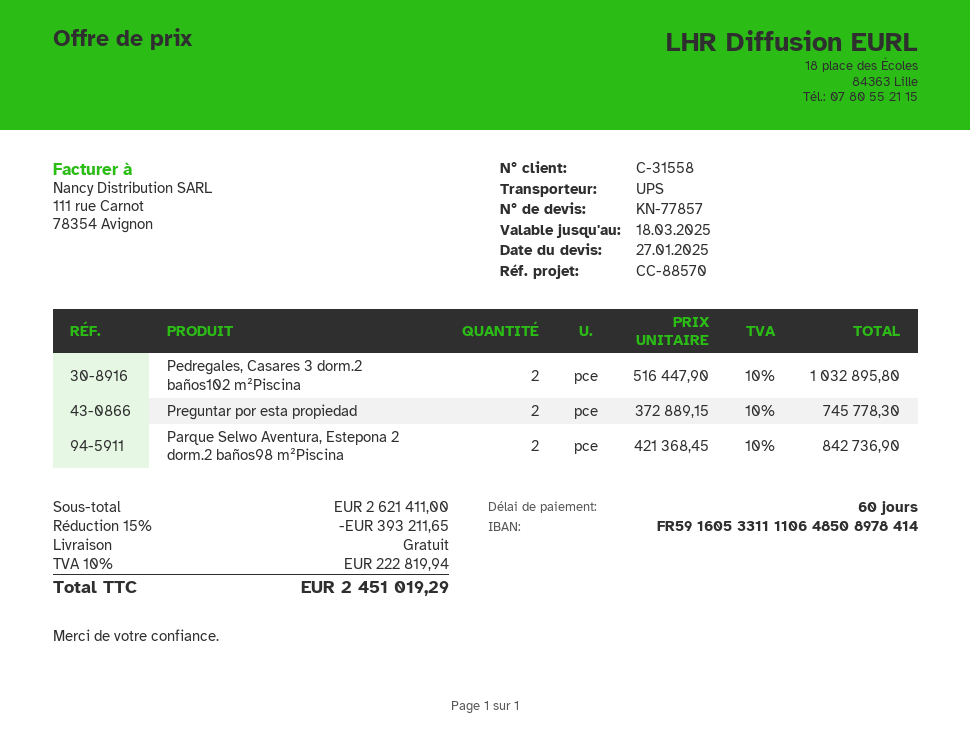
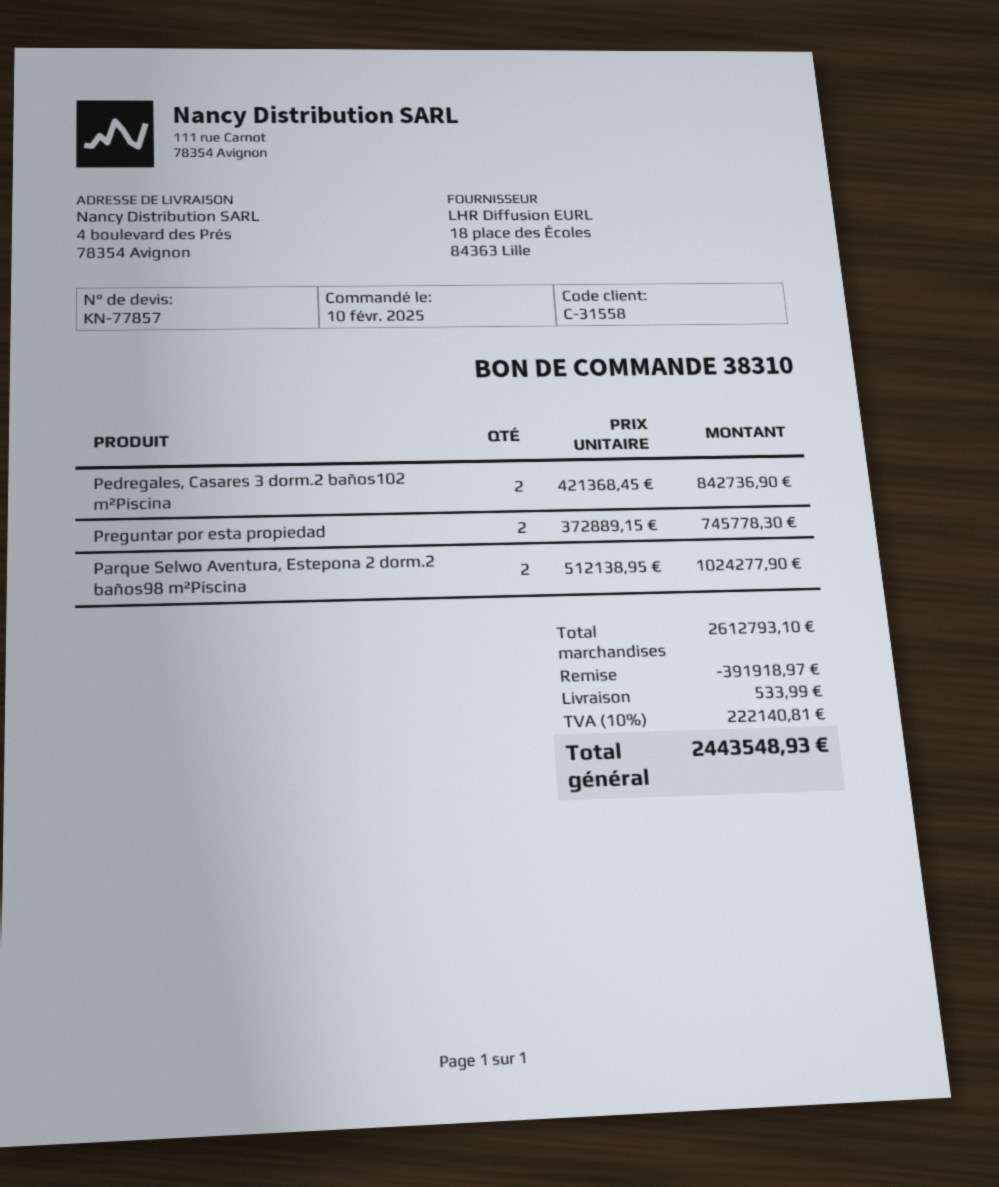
Pedregales, Casares 3 dorm.2 baños102 m²Piscina: 2 x 516447.90 = 1032895.80 -> 2 x 421368.45 = 842736.90
Parque Selwo Aventura, Estepona 2 dorm.2 baños98 m²Piscina: 2 x 421368.45 = 842736.90 -> 2 x 512138.95 = 1024277.90
subtotal: 2621411.00 -> 2612793.10
discount: 393211.65 -> 391918.97
shipping: 0.00 -> 533.99
tax: 10% = 222819.94 -> 10% = 222140.81
total: 2451019.29 -> 2443548.93

